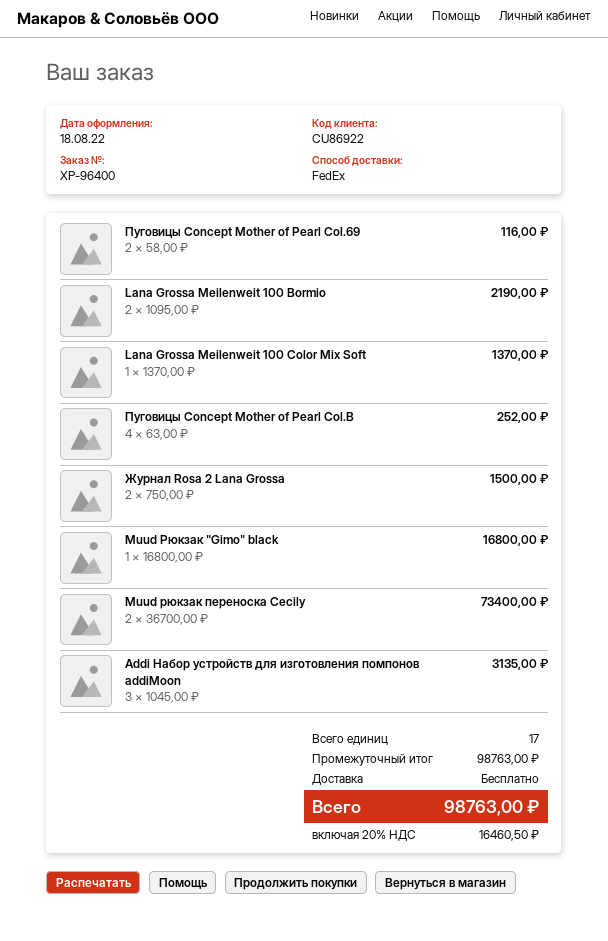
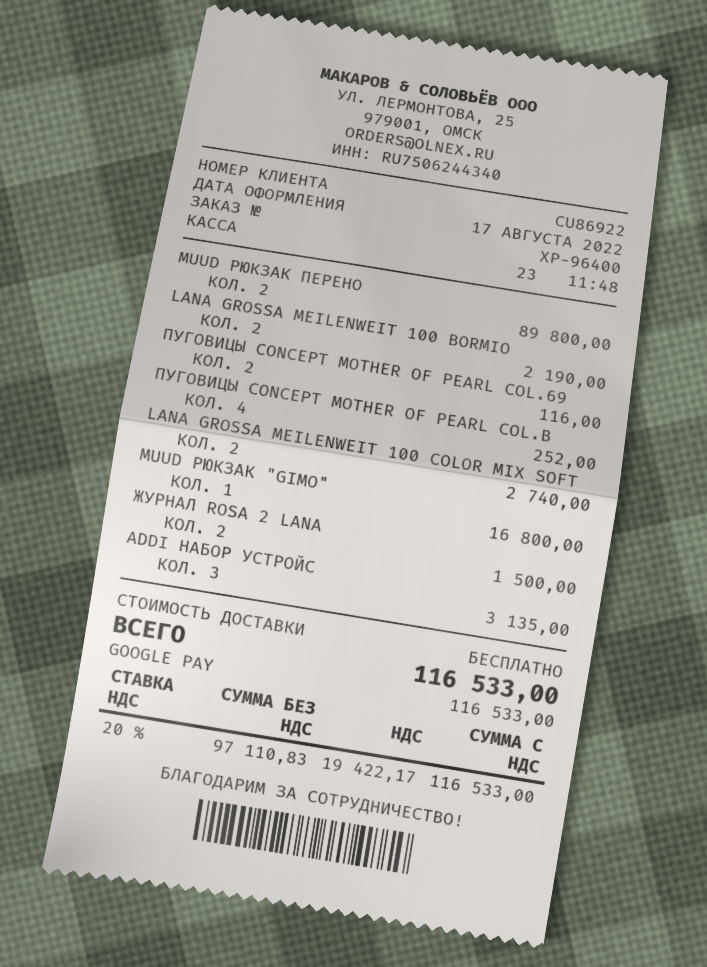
order date: 2022-08-18 -> 2022-08-17
Lana Grossa Meilenweit 100 Color Mix Soft: 1 for 1370.00 -> 2 for 2740.00
Muud рюкзак переноска Cecily: 2 for 73400.00 -> 2 for 89800.00
tax: 20% = 16460.50 -> 20% = 19422.17
total: 98763.00 -> 116533.00

